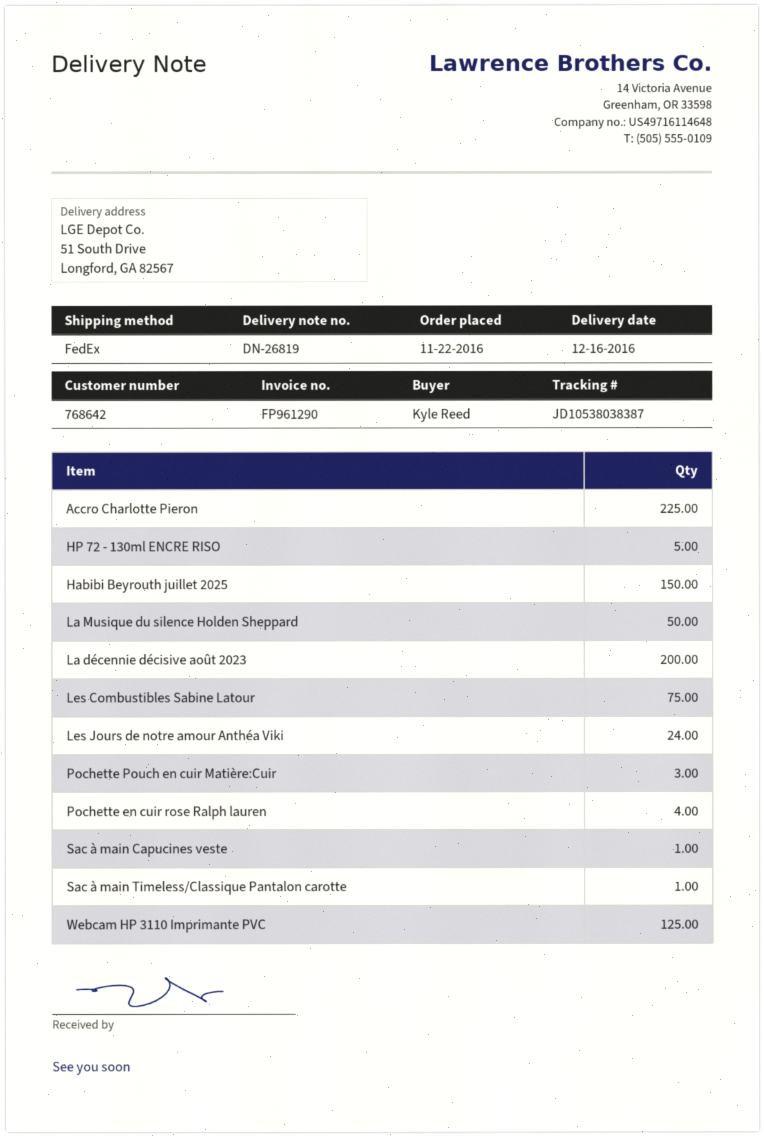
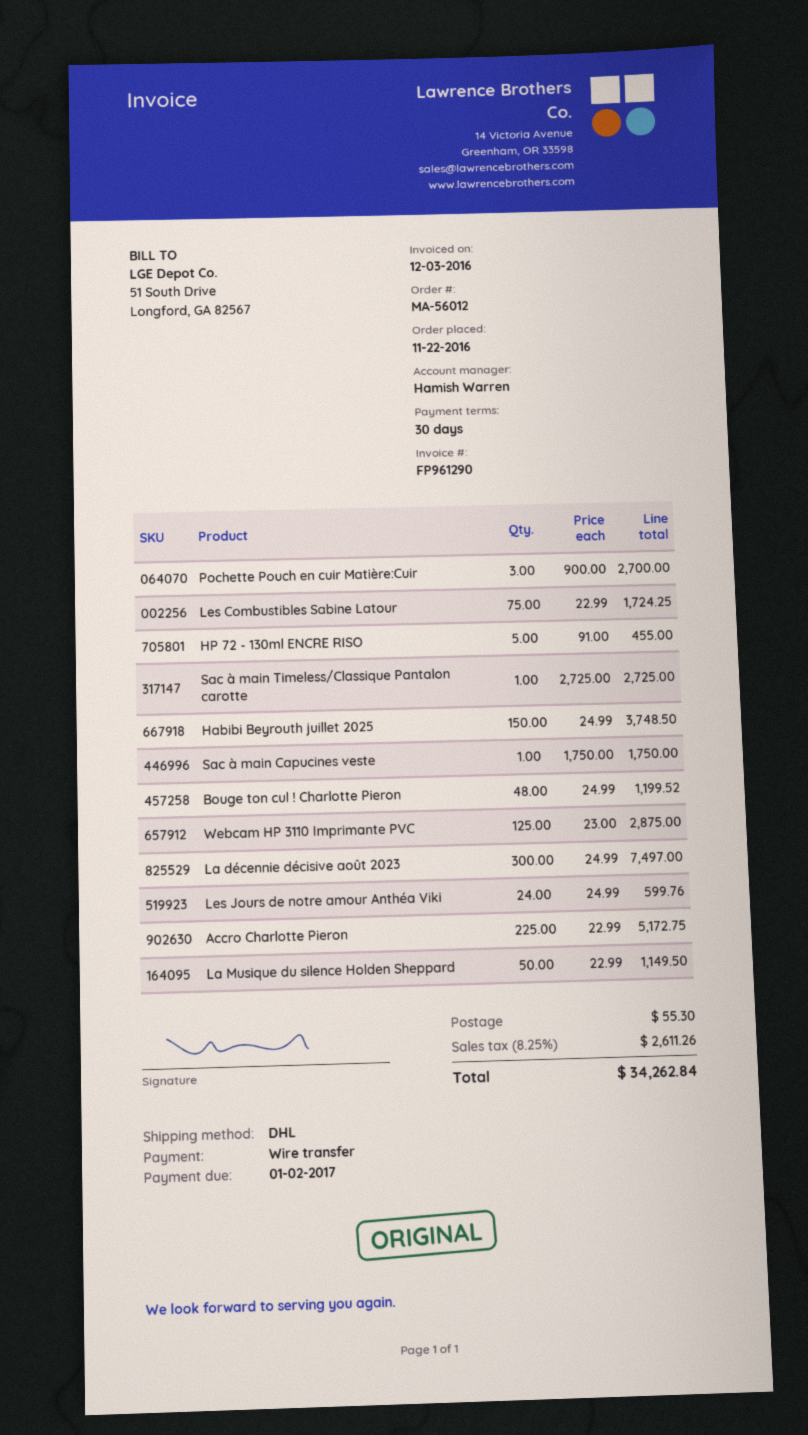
shipping method: FedEx -> DHL
La décennie décisive août 2023: 200 -> 300
Pochette en cuir rose Ralph lauren: 4 -> none
Bouge ton cul ! Charlotte Pieron: none -> 48

